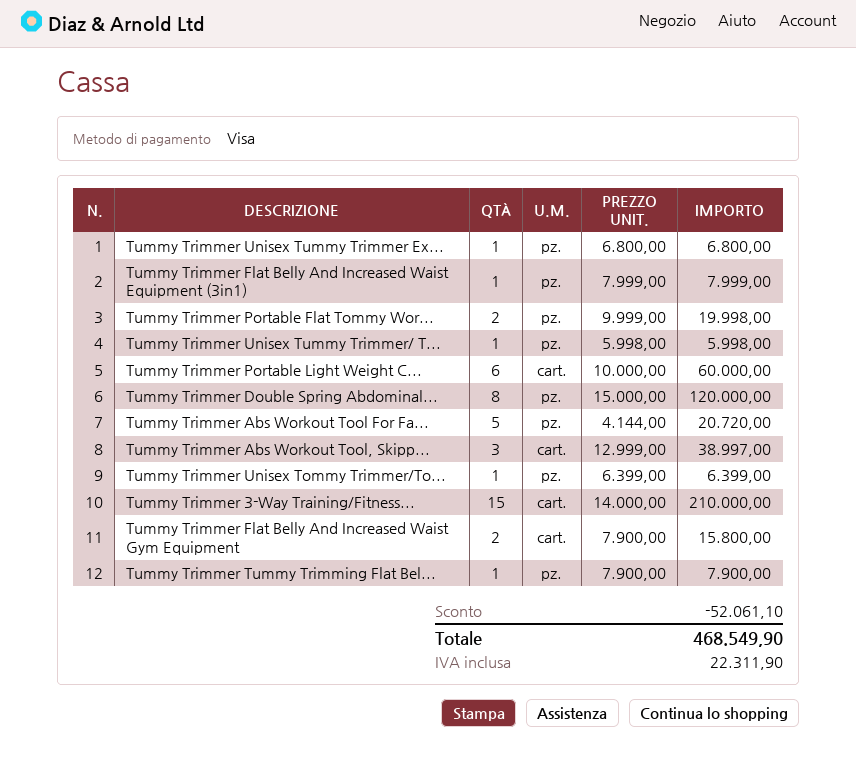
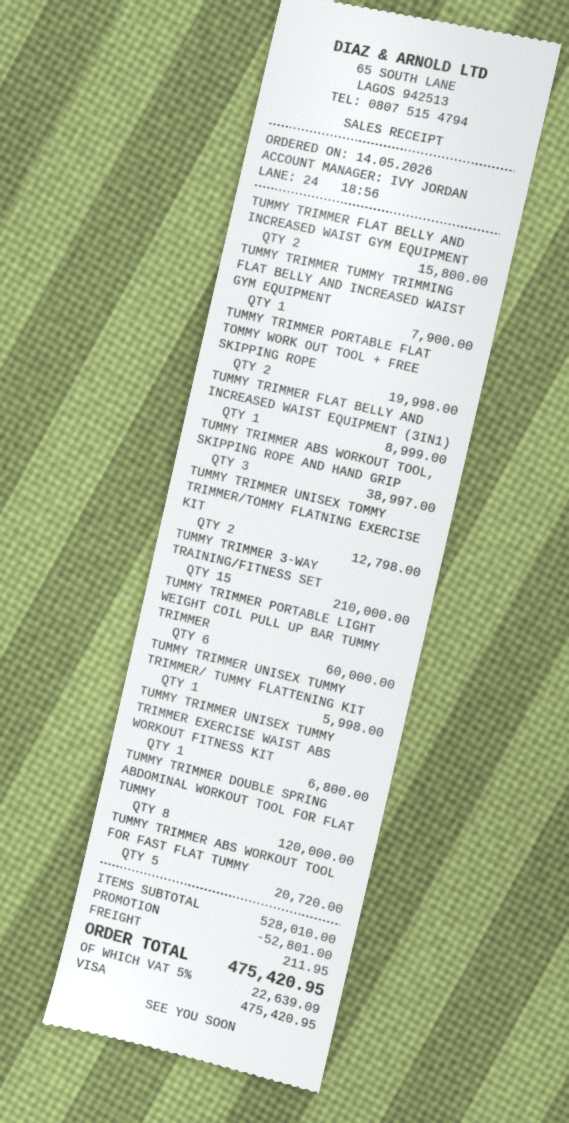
Tummy Trimmer Flat Belly And Increased Waist Equipment (3in1): 1 for 7999.00 -> 1 for 8999.00
Tummy Trimmer Unisex Tommy Trimmer/To...: 1 for 6399.00 -> 2 for 12798.00
discount: 52061.10 -> 52801.00
shipping: none -> 211.95
tax: 22311.90 -> 22639.09
total: 468549.90 -> 475420.95

